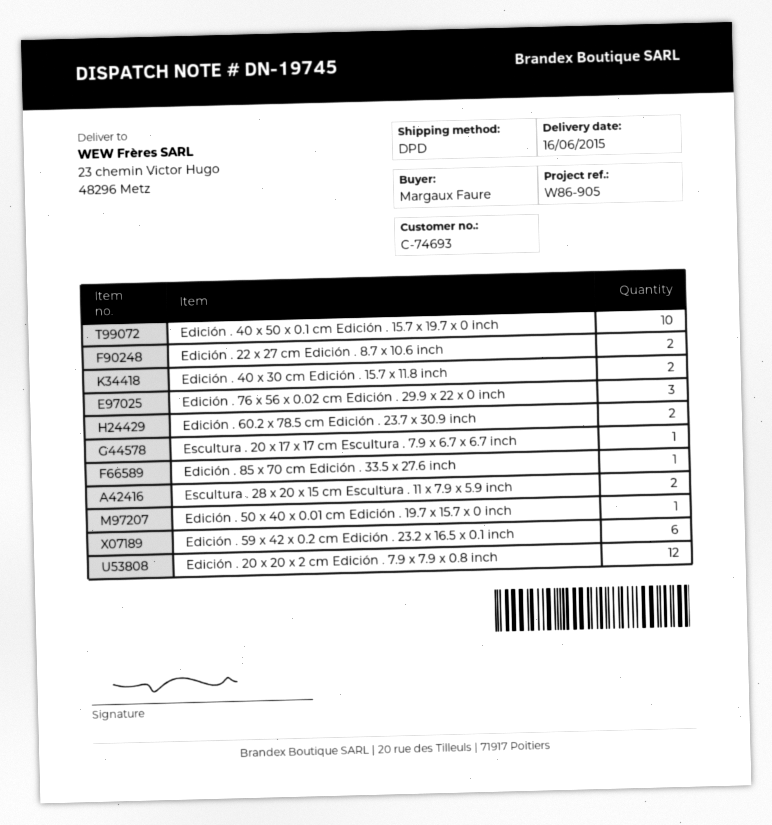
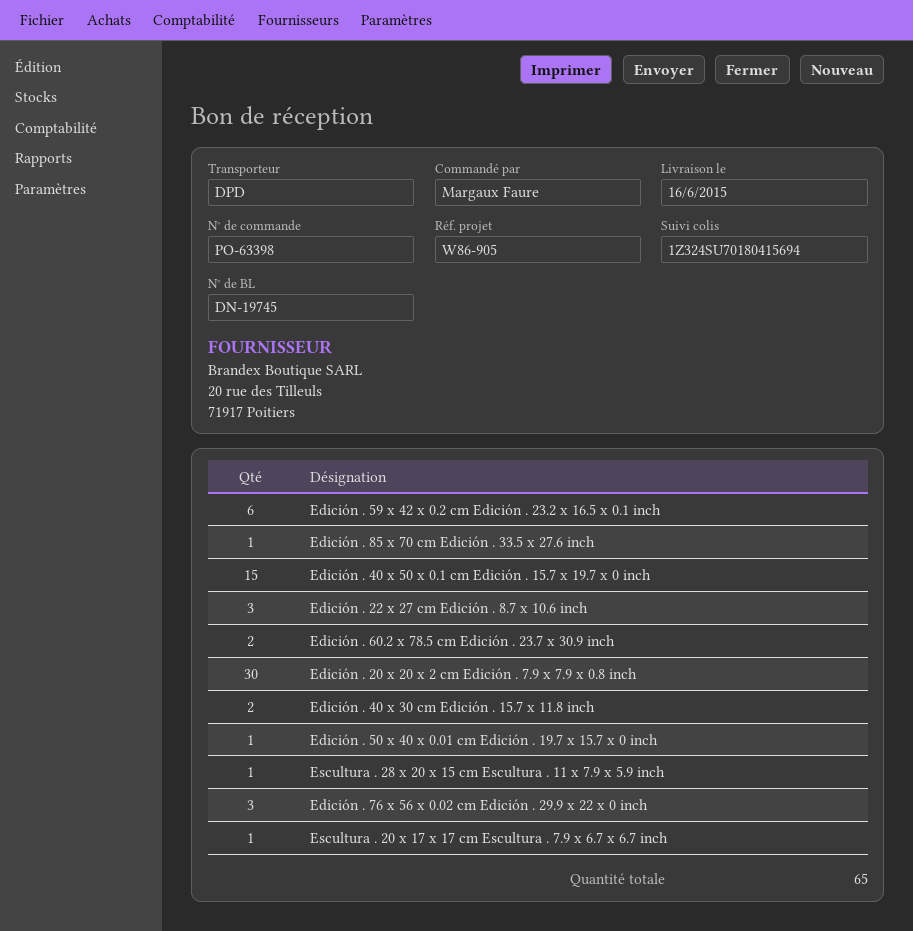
Edición . 40 x 50 x 0.1 cm Edición . 15.7 x 19.7 x 0 inch: 10 -> 15
Edición . 22 x 27 cm Edición . 8.7 x 10.6 inch: 2 -> 3
Escultura . 28 x 20 x 15 cm Escultura . 11 x 7.9 x 5.9 inch: 2 -> 1
Edición . 20 x 20 x 2 cm Edición . 7.9 x 7.9 x 0.8 inch: 12 -> 30

